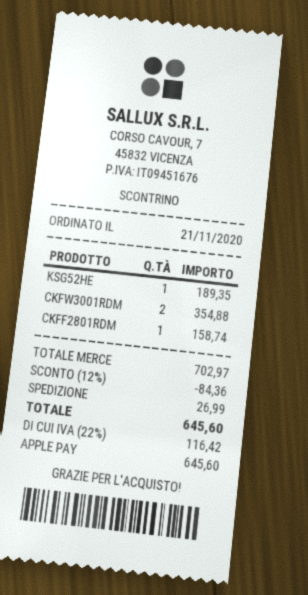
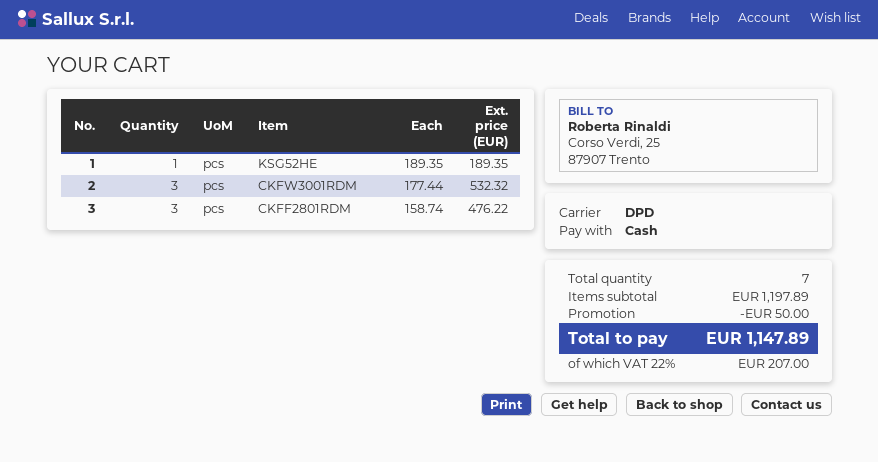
payment method: Apple Pay -> cash
CKFW3001RDM: 2 for 354.88 -> 3 for 532.32
CKFF2801RDM: 1 for 158.74 -> 3 for 476.22
subtotal: 702.97 -> 1197.89
discount: 84.36 -> 50.00
shipping: 26.99 -> none
tax: 22% = 116.42 -> 22% = 207.00
total: 645.60 -> 1147.89

